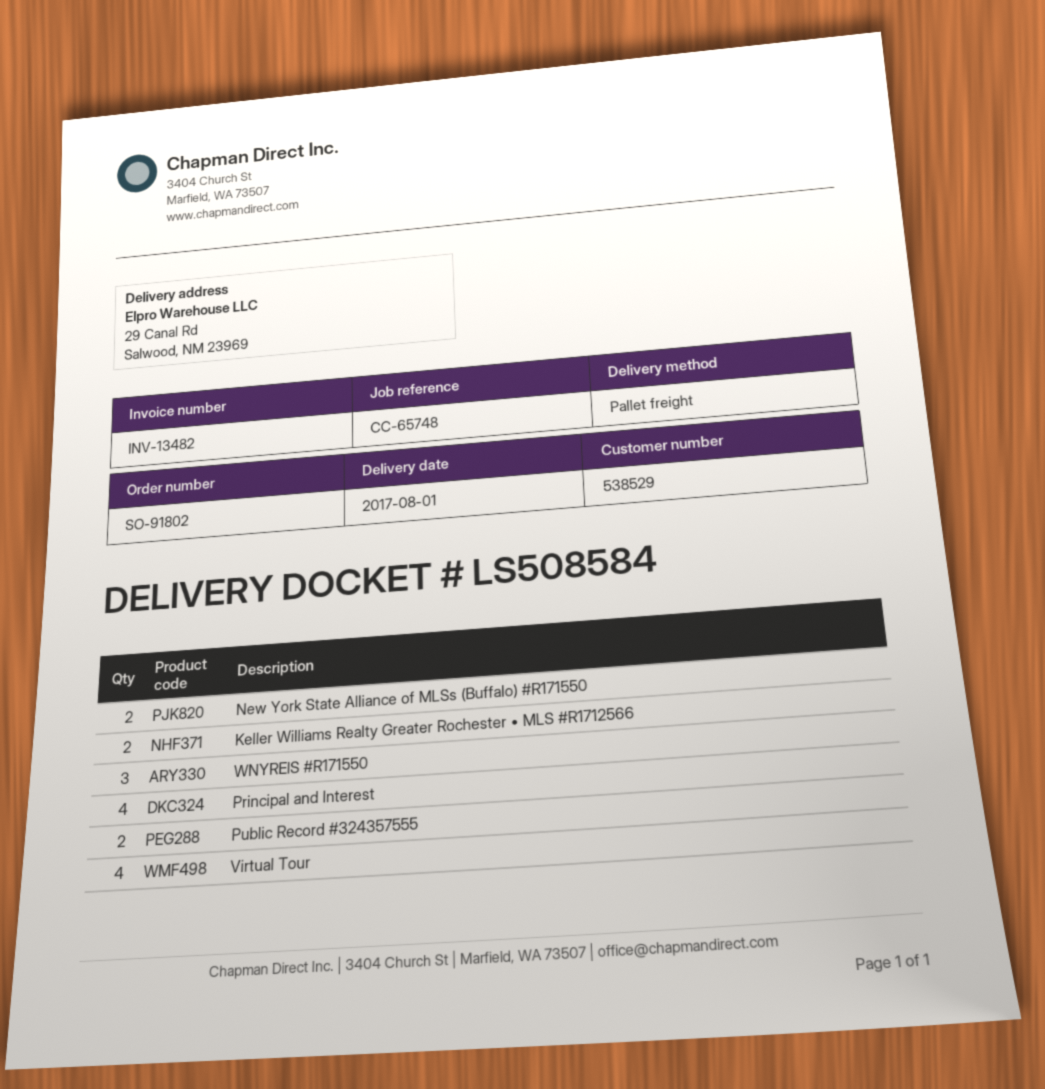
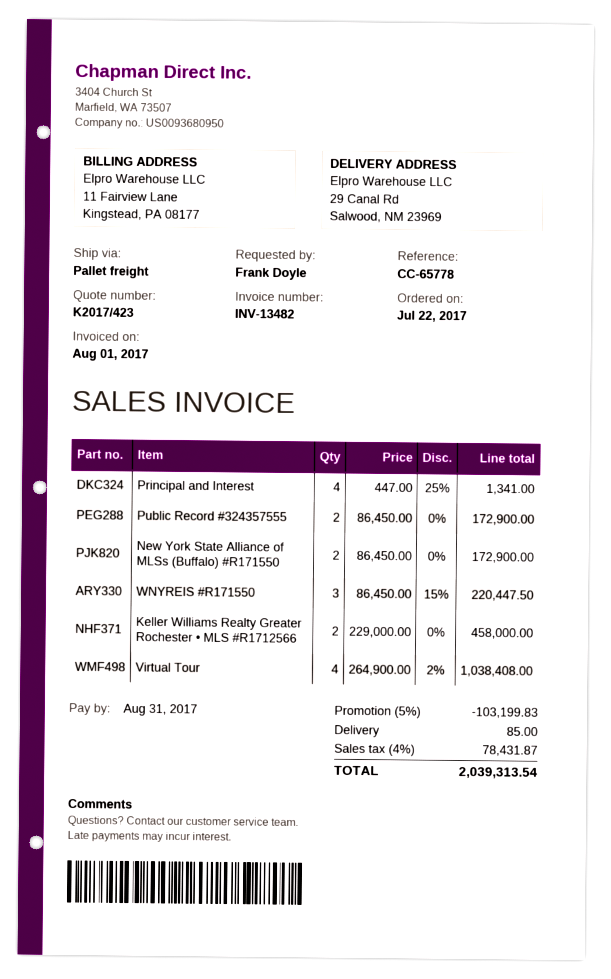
reference: CC-65748 -> CC-65778

